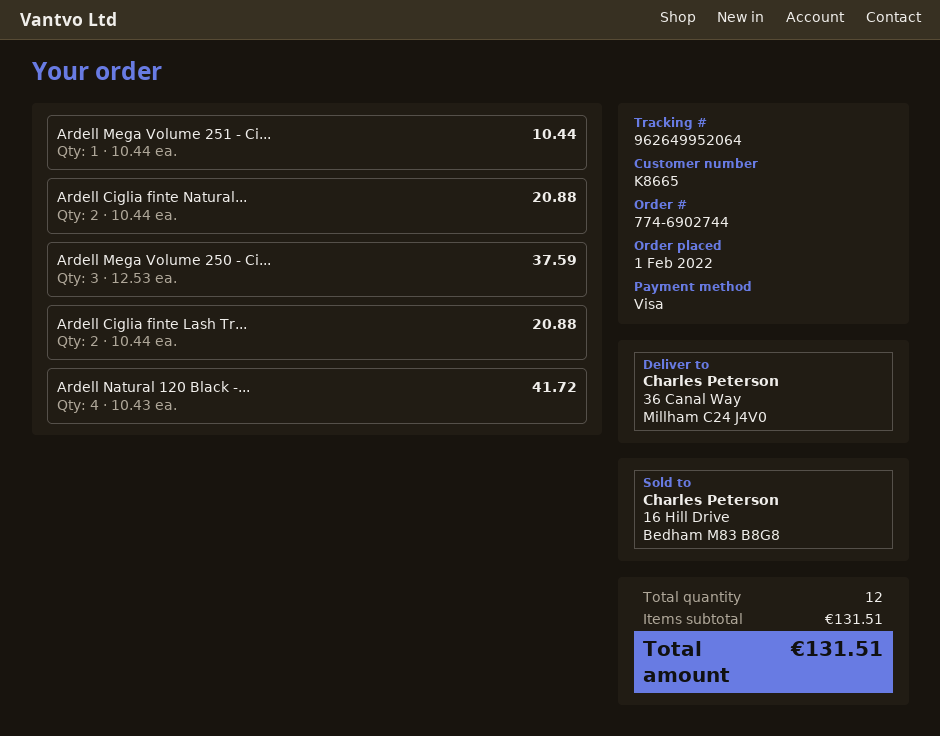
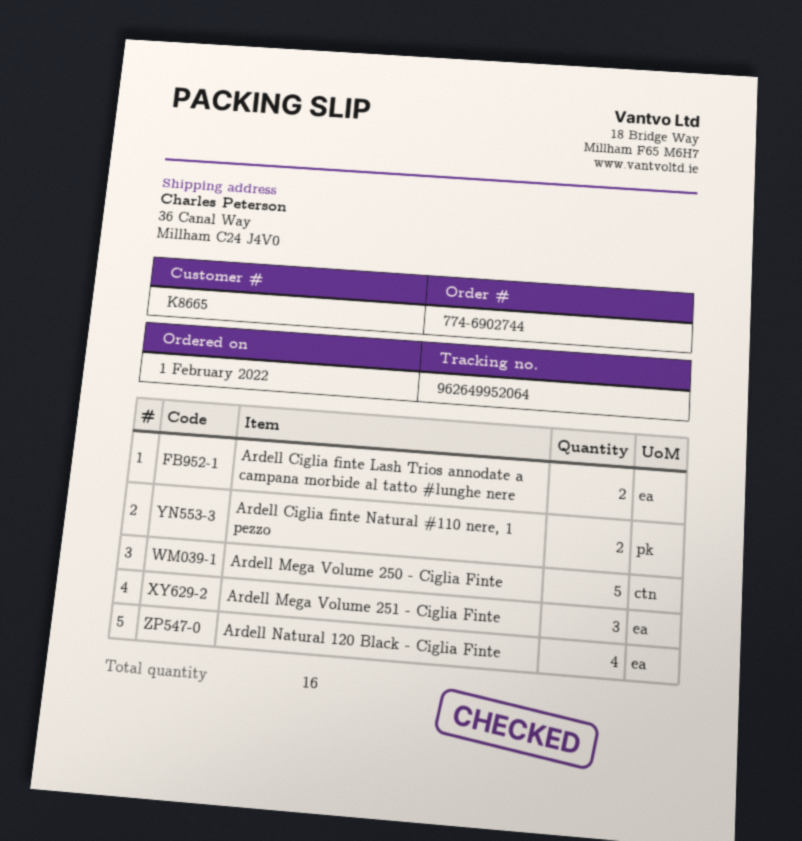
Ardell Mega Volume 251 - Ci...: 1 -> 3
Ardell Mega Volume 250 - Ci...: 3 -> 5
total quantity: 12 -> 16

